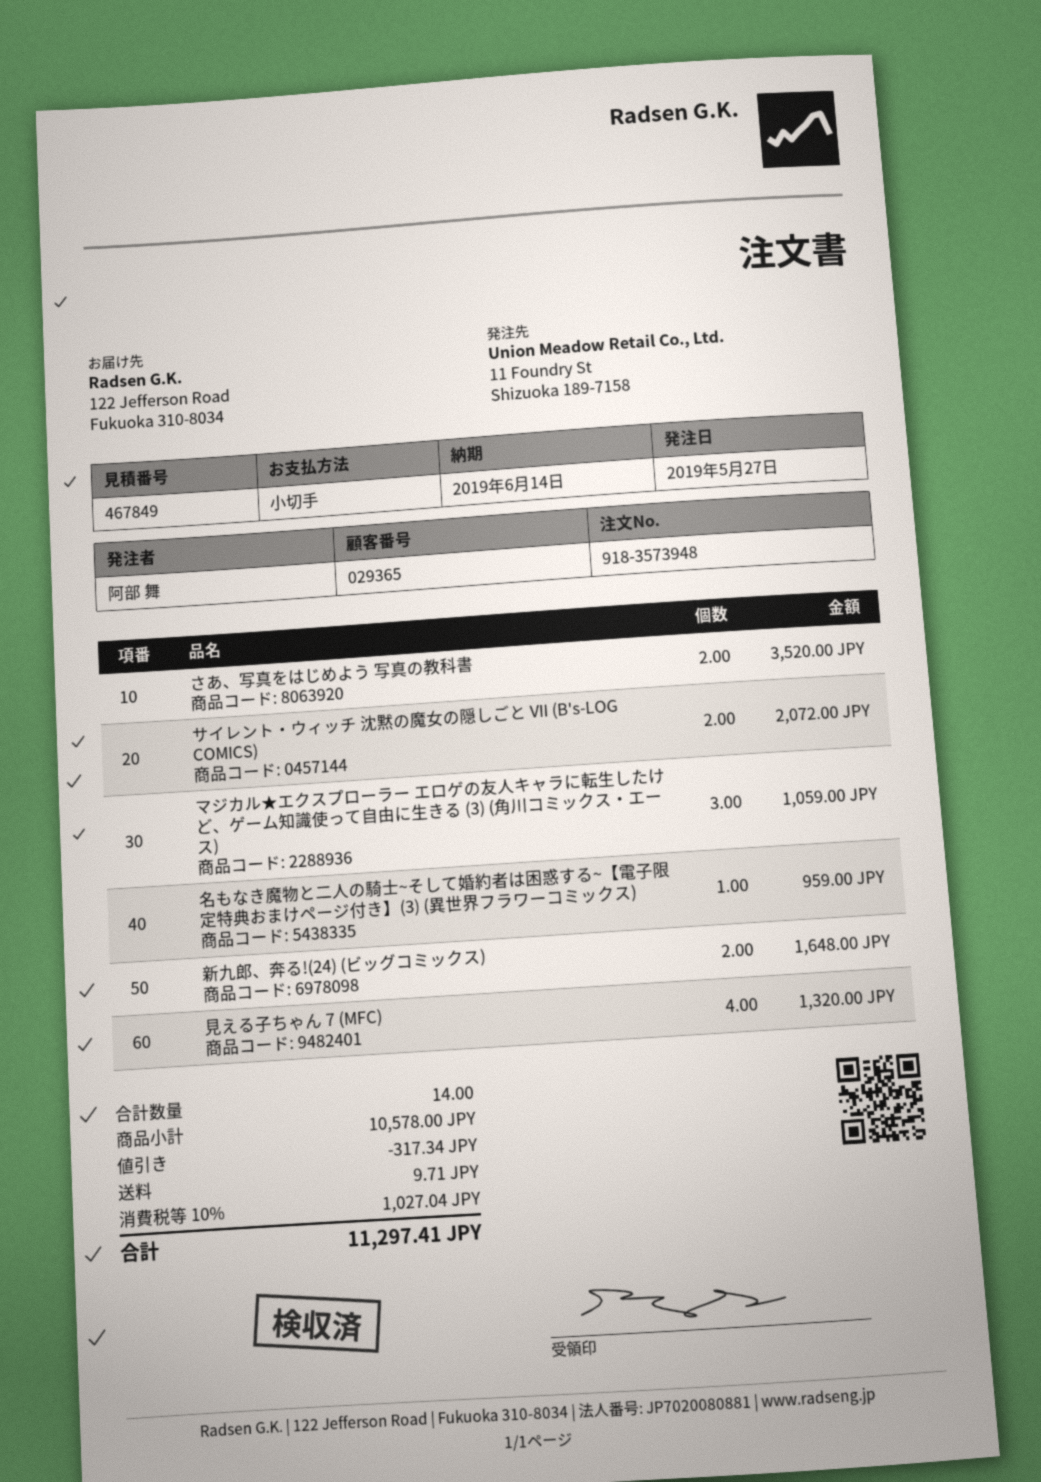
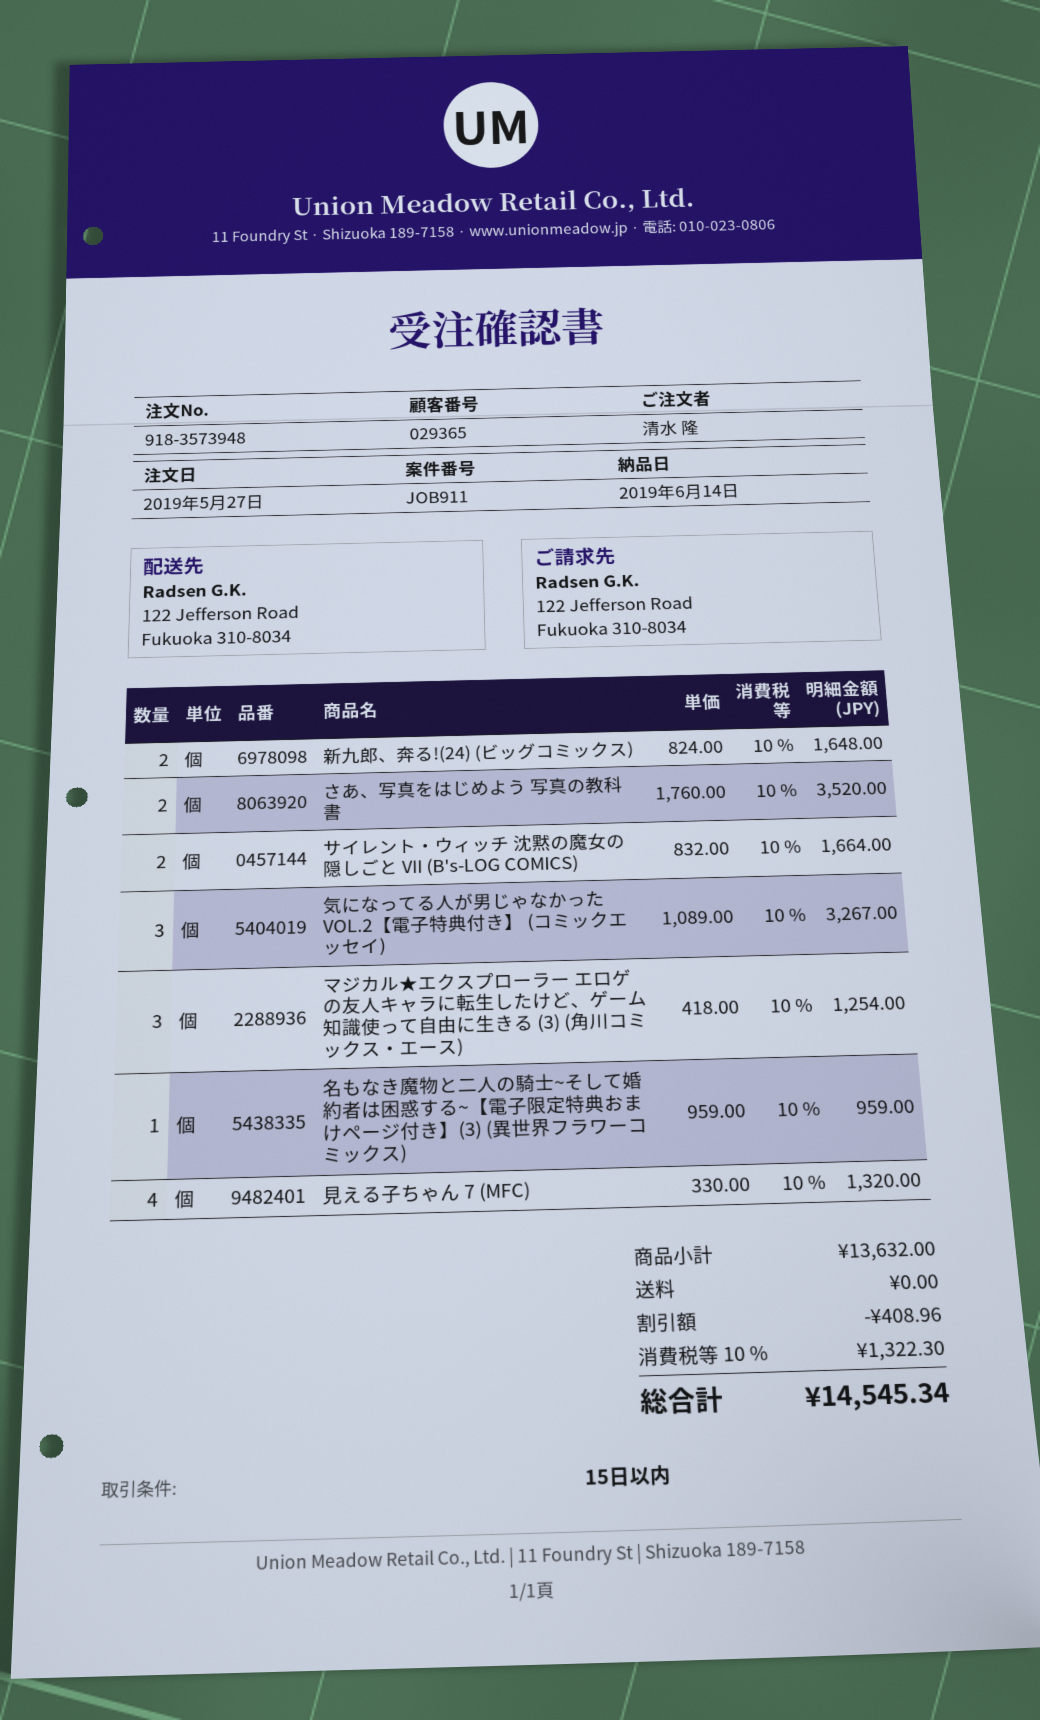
ordered by: 阿部 舞 -> 清水 隆
サイレント・ウィッチ 沈黙の魔女の隠しごと VII (B's-LOG COMICS): 2 for 2072.00 -> 2 for 1664.00
マジカル★エクスプローラー エロゲの友人キャラに転生したけど、ゲーム知識使って自由に生きる (3) (角川コミックス・エース): 3 for 1059.00 -> 3 for 1254.00
気になってる人が男じゃなかった VOL.2【電子特典付き】 (コミックエッセイ): none -> 3 for 3267.00
subtotal: 10578.00 -> 13632.00
discount: 317.34 -> 408.96
shipping: 9.71 -> 0.00
tax: 10% = 1027.04 -> 10% = 1322.30
total: 11297.41 -> 14545.34

